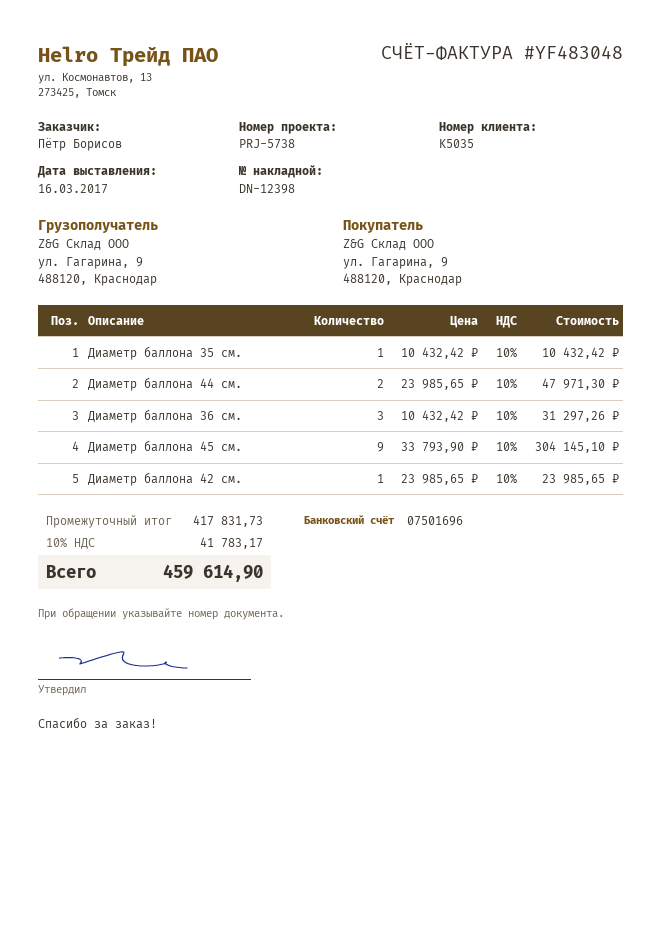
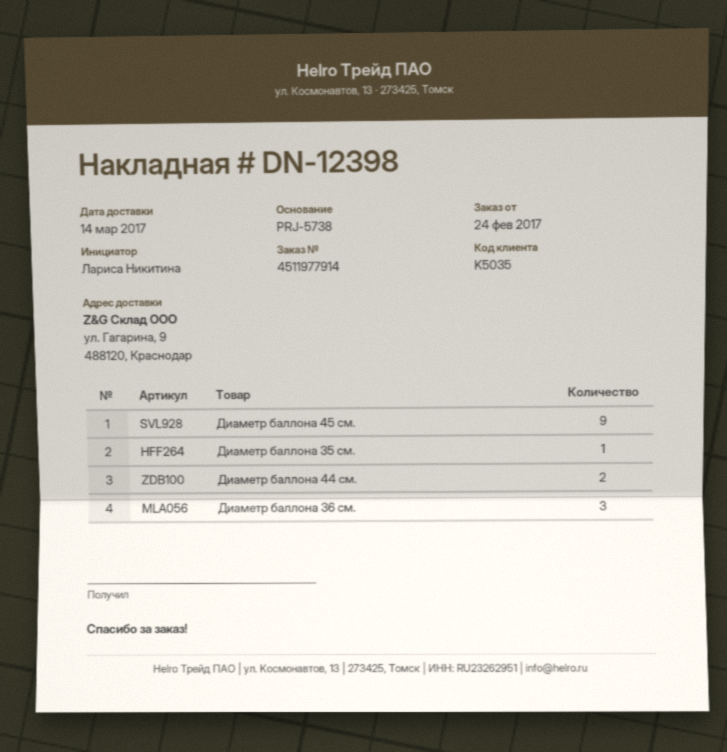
ordered by: Пётр Борисов -> Лариса Никитина
Диаметр баллона 42 см.: 1 -> none

